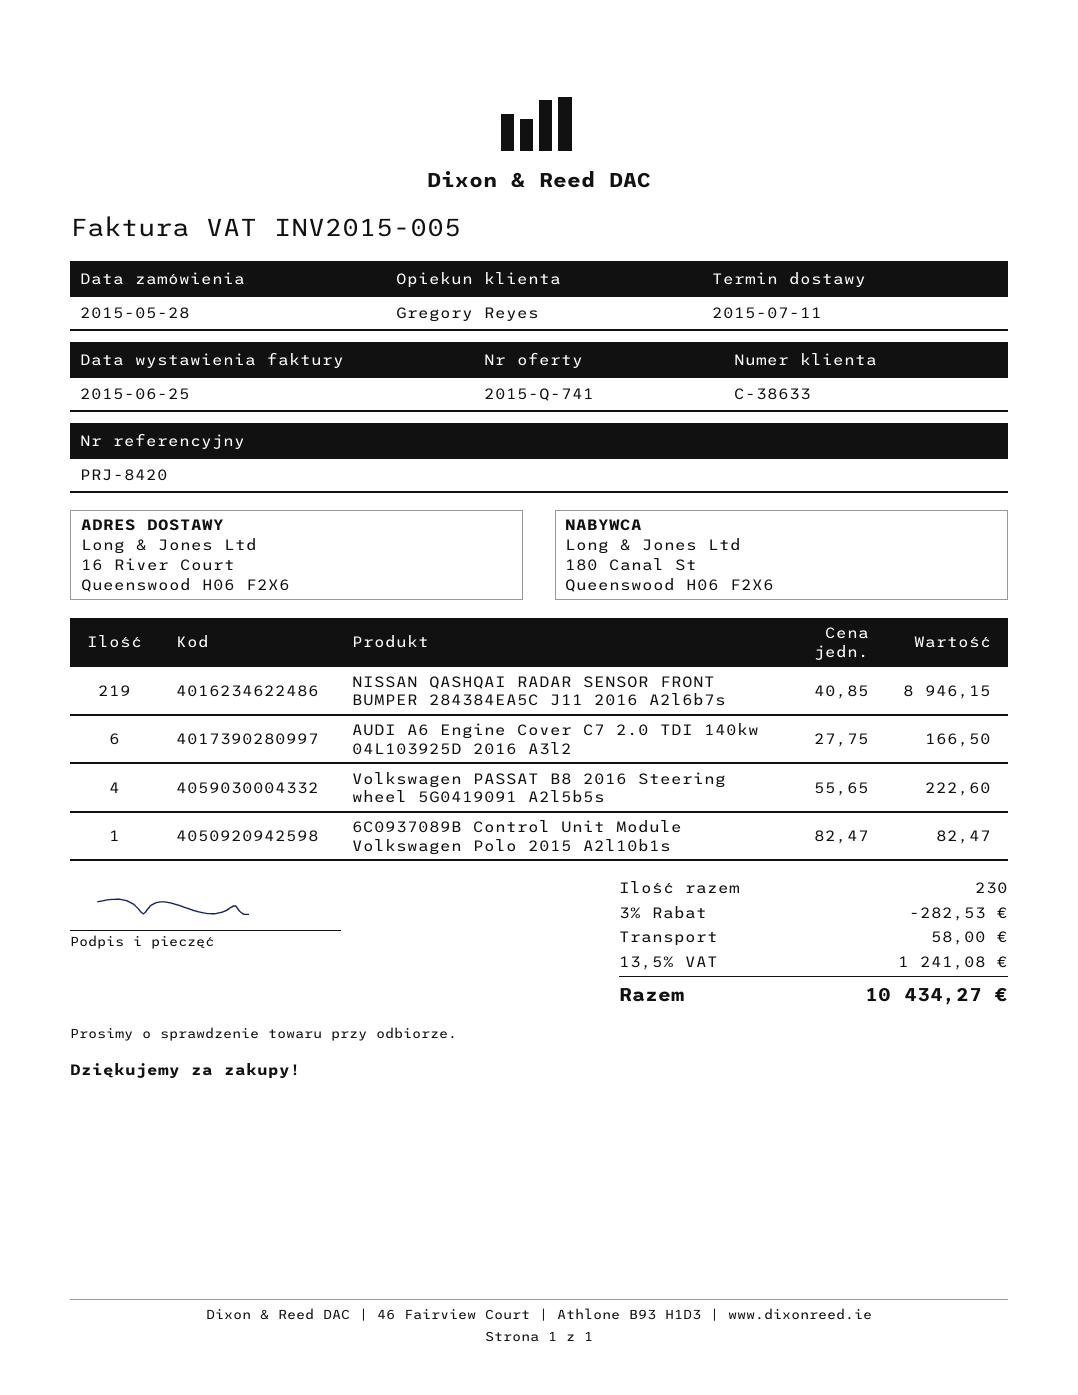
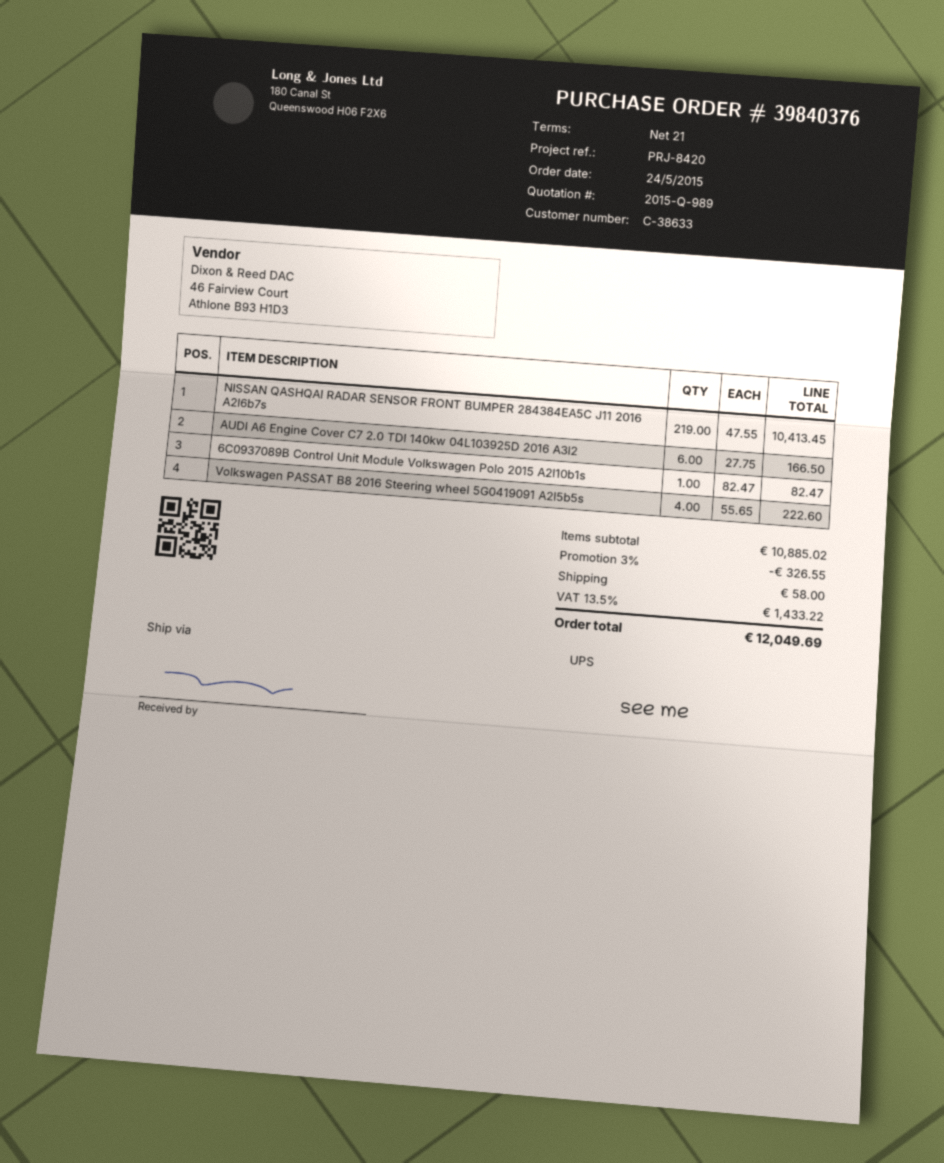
quote number: 2015-Q-741 -> 2015-Q-989
order date: 2015-05-28 -> 2015-05-24
NISSAN QASHQAI RADAR SENSOR FRONT BUMPER 284384EA5C J11 2016 A2l6b7s: 219 x 40.85 = 8946.15 -> 219 x 47.55 = 10413.45
discount: 3% = 282.53 -> 3% = 326.55
tax: 13.5% = 1241.08 -> 13.5% = 1433.22
total: 10434.27 -> 12049.69

